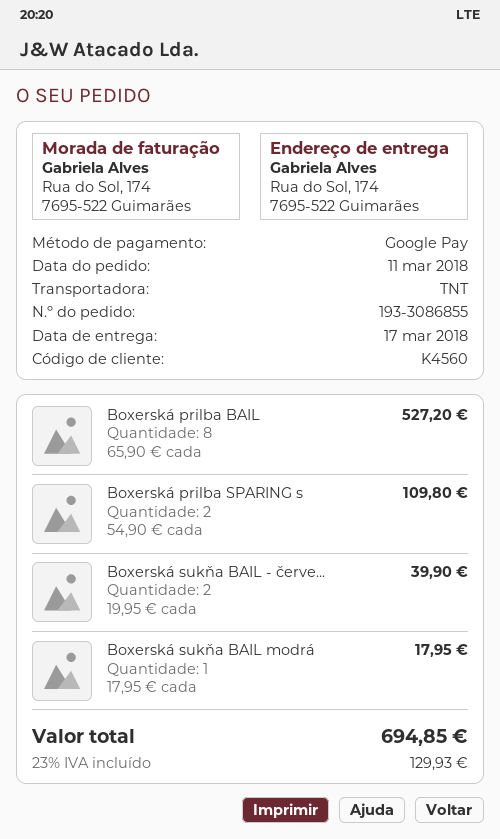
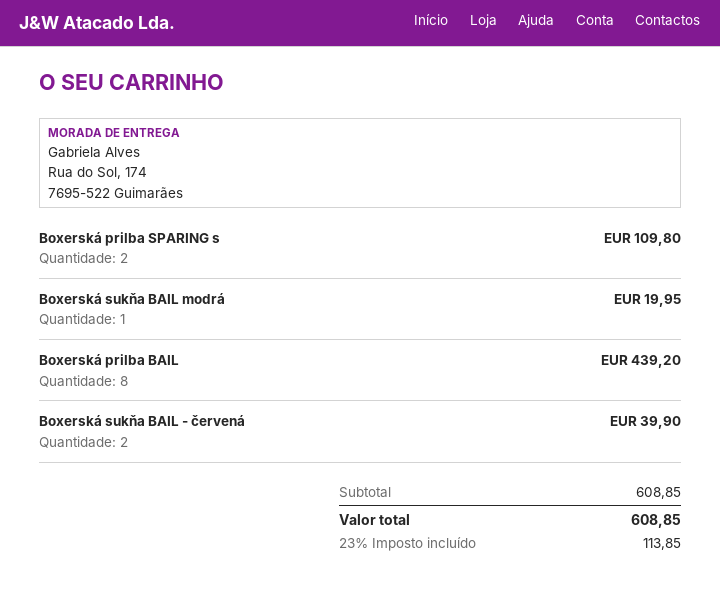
Boxerská prilba BAIL: 8 for 527.20 -> 8 for 439.20
Boxerská sukňa BAIL modrá: 1 for 17.95 -> 1 for 19.95
tax: 23% = 129.93 -> 23% = 113.85
total: 694.85 -> 608.85

